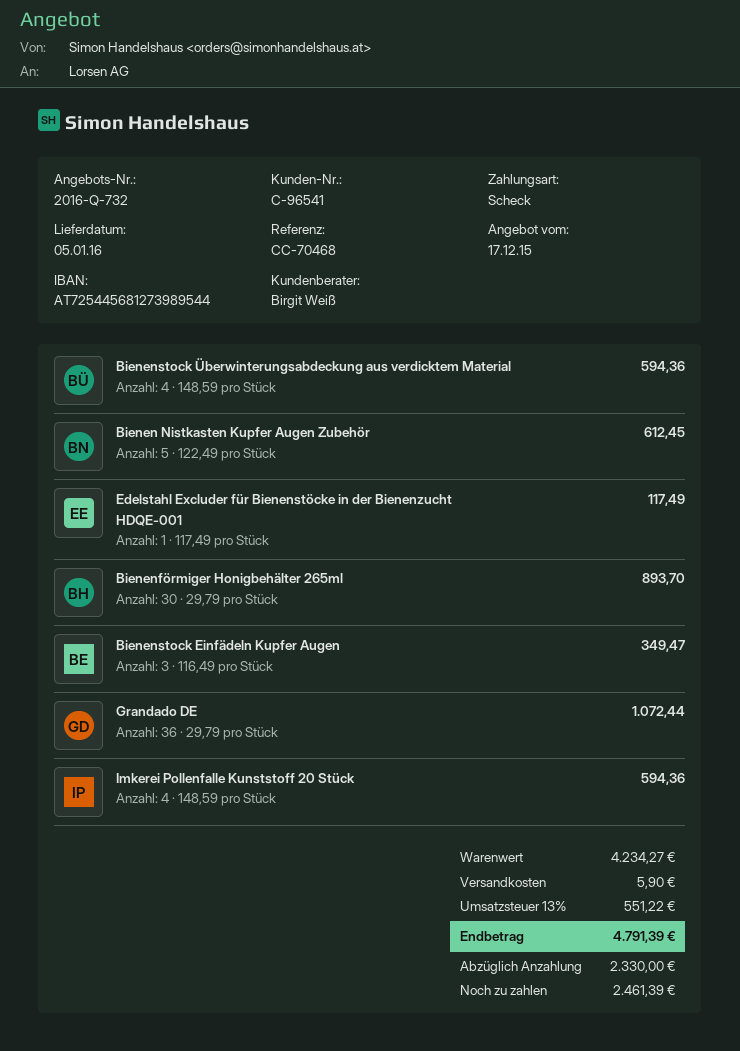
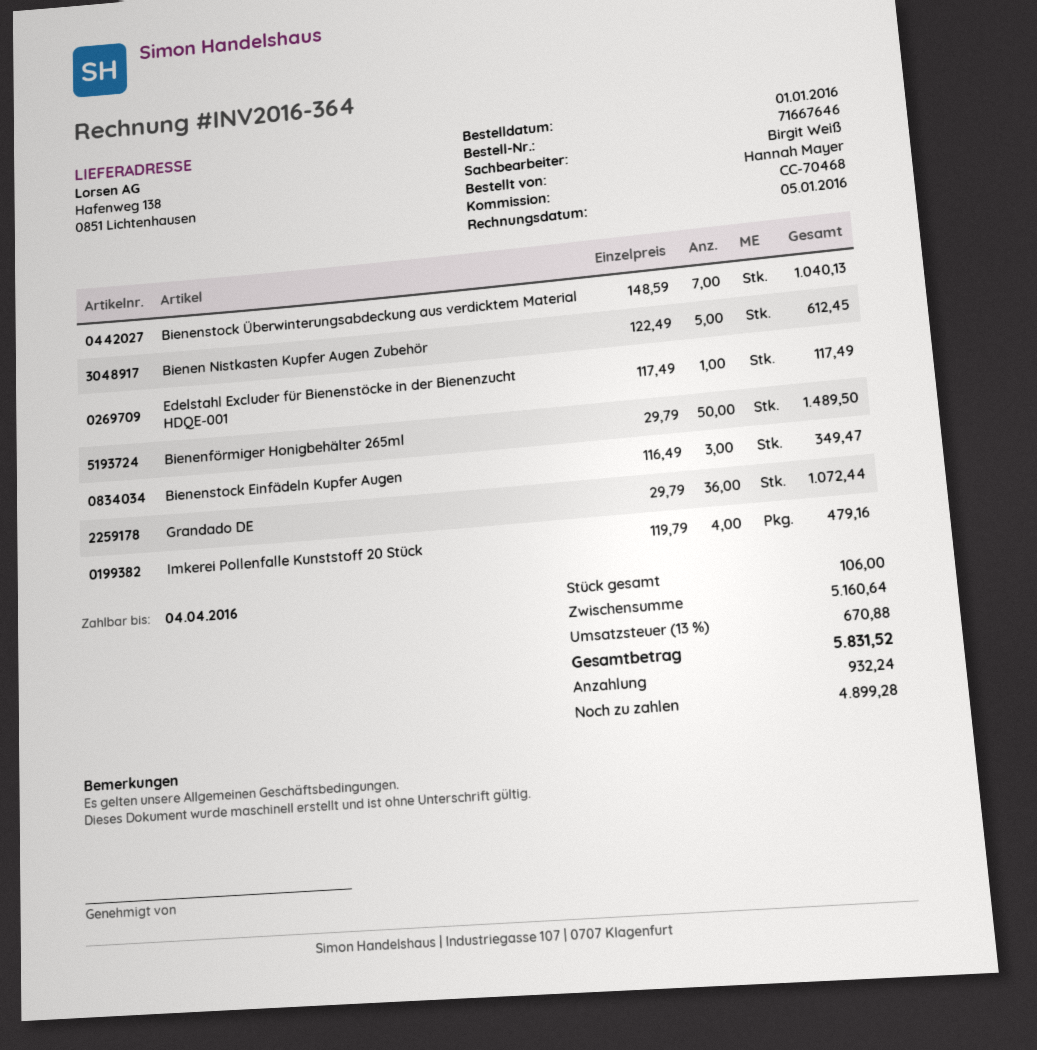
Bienenstock Überwinterungsabdeckung aus verdicktem Material: 4 x 148.59 = 594.36 -> 7 x 148.59 = 1040.13
Bienenförmiger Honigbehälter 265ml: 30 x 29.79 = 893.70 -> 50 x 29.79 = 1489.50
Imkerei Pollenfalle Kunststoff 20 Stück: 4 x 148.59 = 594.36 -> 4 x 119.79 = 479.16
subtotal: 4234.27 -> 5160.64
shipping: 5.90 -> none
tax: 13% = 551.22 -> 13% = 670.88
total: 4791.39 -> 5831.52
deposit: 2330.00 -> 932.24
balance: 2461.39 -> 4899.28

